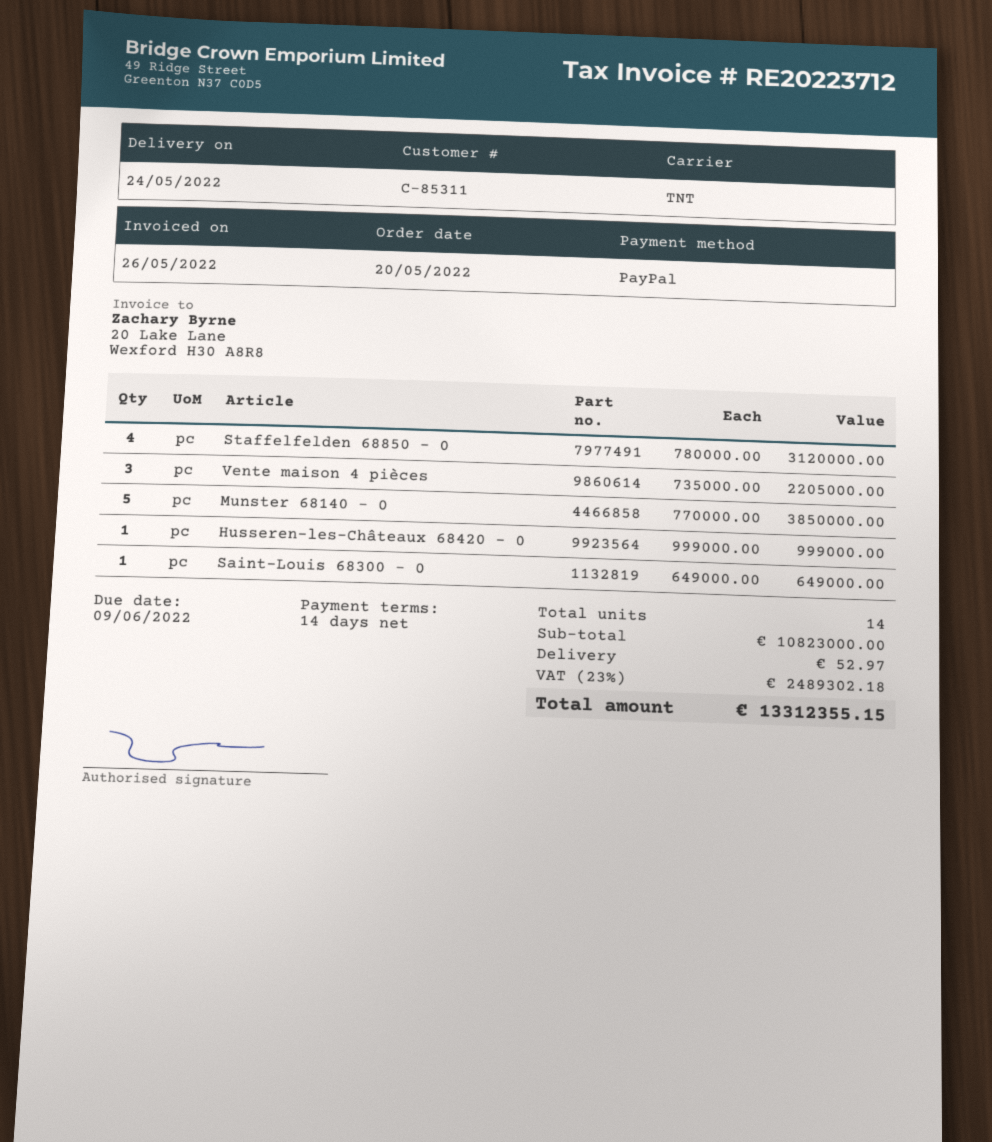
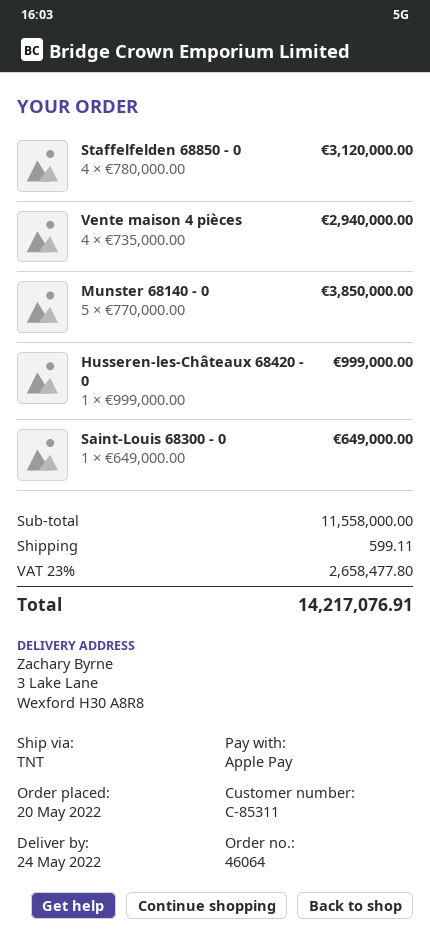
payment method: PayPal -> Apple Pay
Vente maison 4 pièces: 3 x 735000.00 = 2205000.00 -> 4 x 735000.00 = 2940000.00
subtotal: 10823000.00 -> 11558000.00
shipping: 52.97 -> 599.11
tax: 23% = 2489302.18 -> 23% = 2658477.80
total: 13312355.15 -> 14217076.91

